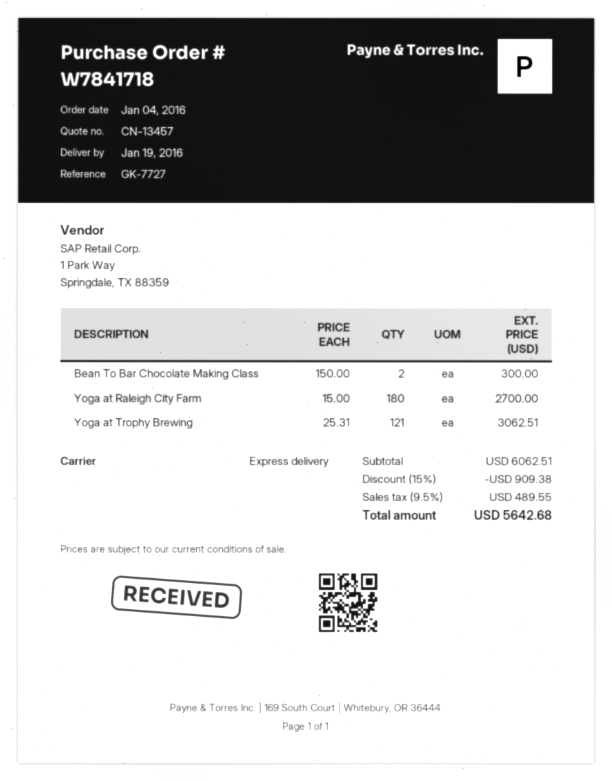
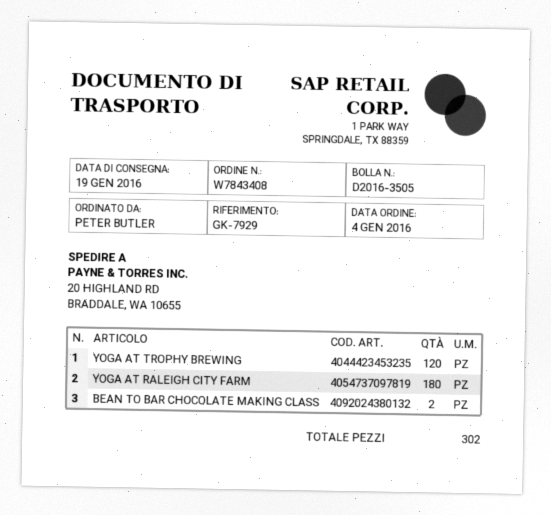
order number: W7841718 -> W7843408
reference: GK-7727 -> GK-7929
Yoga at Trophy Brewing: 121 -> 120

